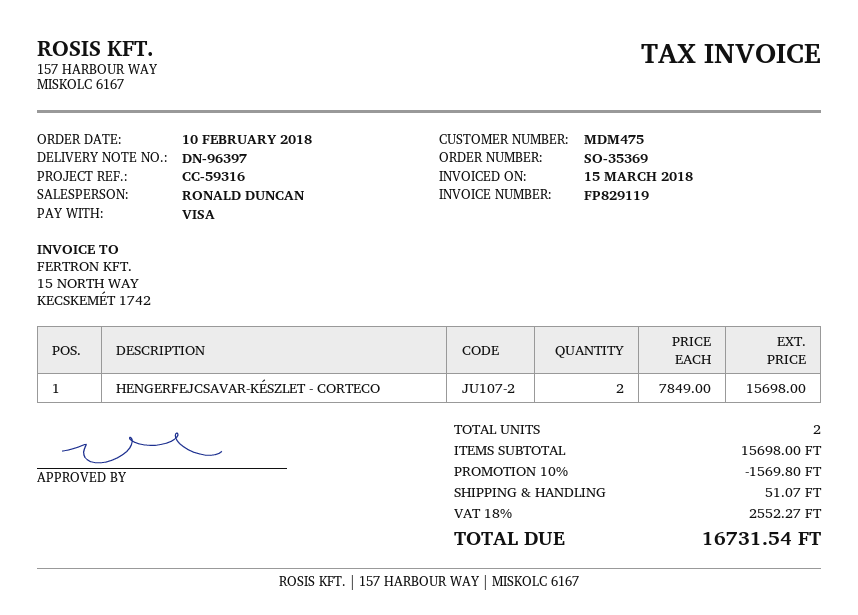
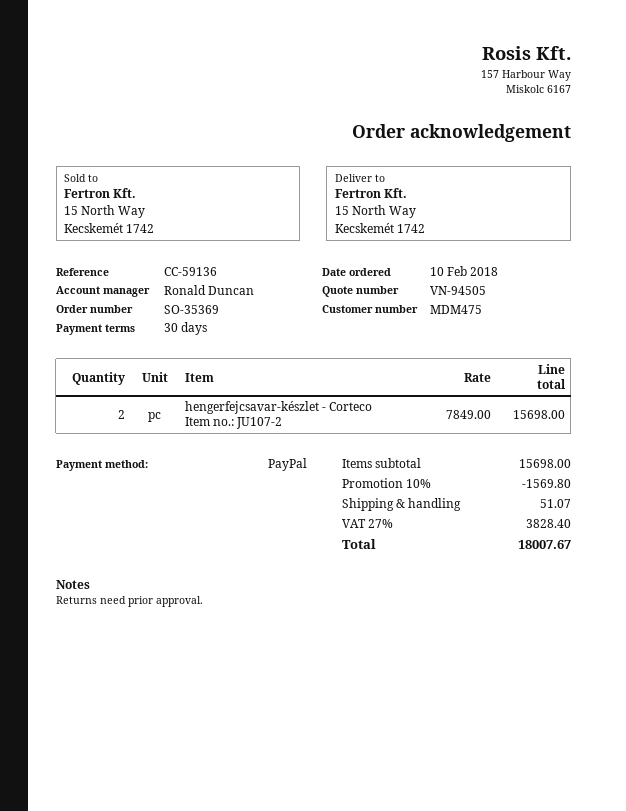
reference: CC-59316 -> CC-59136
payment method: Visa -> PayPal
tax: 18% = 2552.27 -> 27% = 3828.40
total: 16731.54 -> 18007.67

